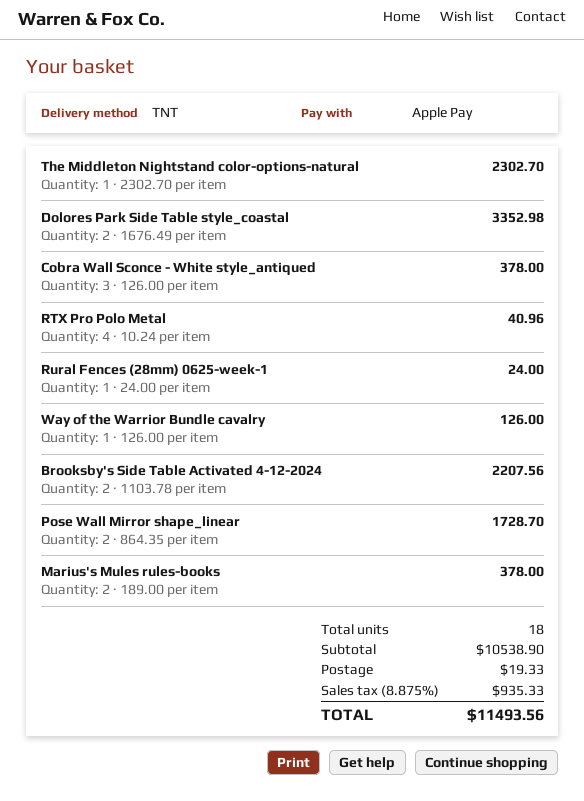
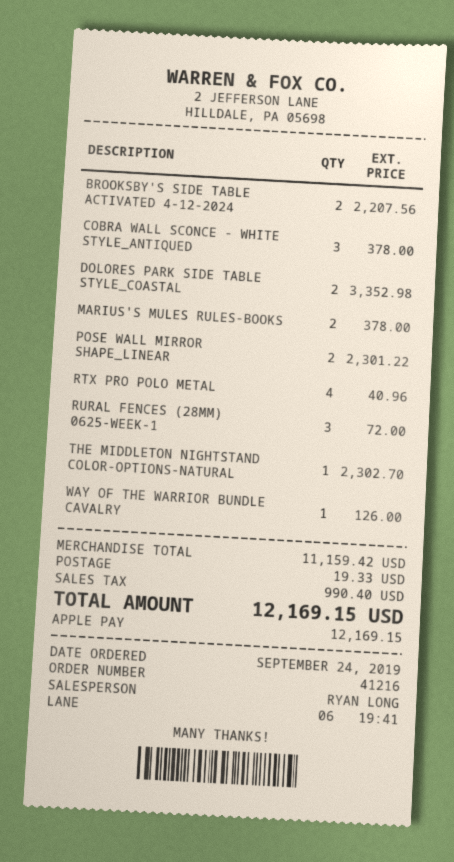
Rural Fences (28mm) 0625-week-1: 1 for 24.00 -> 3 for 72.00
Pose Wall Mirror shape_linear: 2 for 1728.70 -> 2 for 2301.22
subtotal: 10538.90 -> 11159.42
tax: 935.33 -> 990.40
total: 11493.56 -> 12169.15

